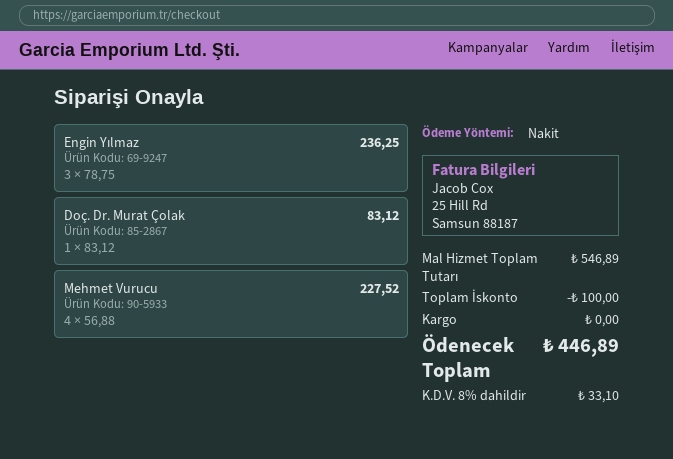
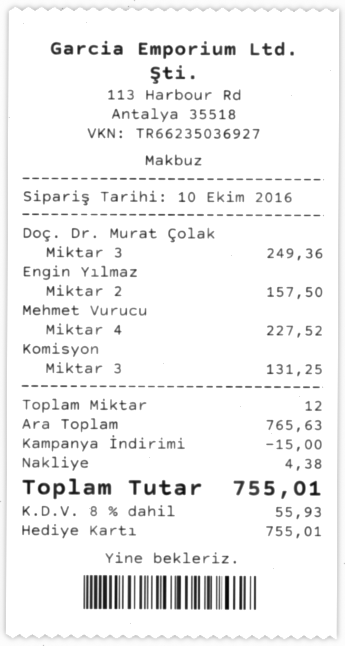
payment method: cash -> gift card
Engin Yılmaz: 3 for 236.25 -> 2 for 157.50
Doç. Dr. Murat Çolak: 1 for 83.12 -> 3 for 249.36
Komisyon: none -> 3 for 131.25
subtotal: 546.89 -> 765.63
discount: 100.00 -> 15.00
shipping: 0.00 -> 4.38
tax: 8% = 33.10 -> 8% = 55.93
total: 446.89 -> 755.01

